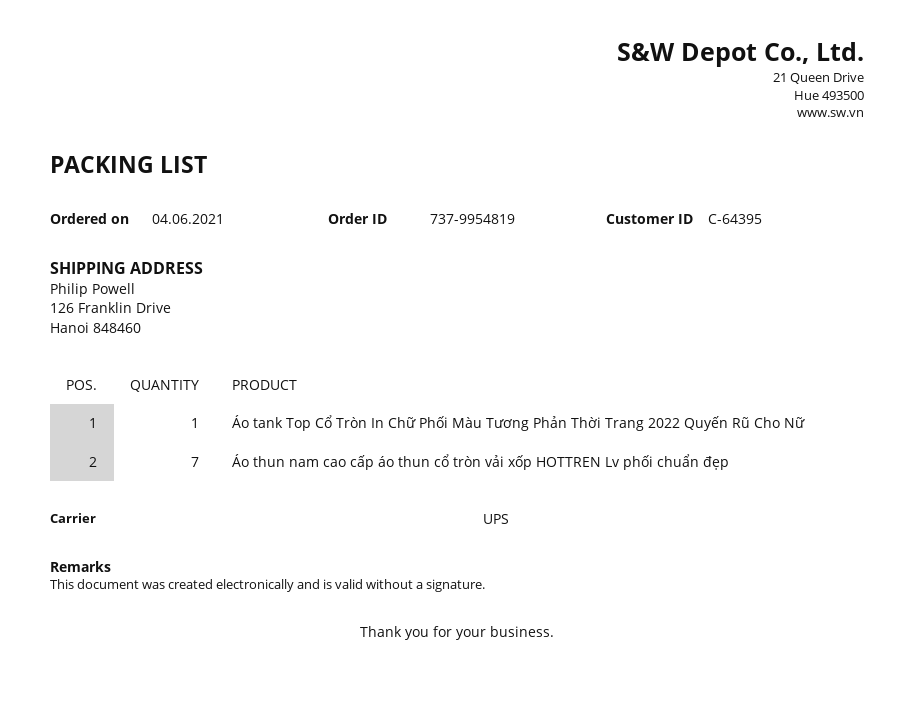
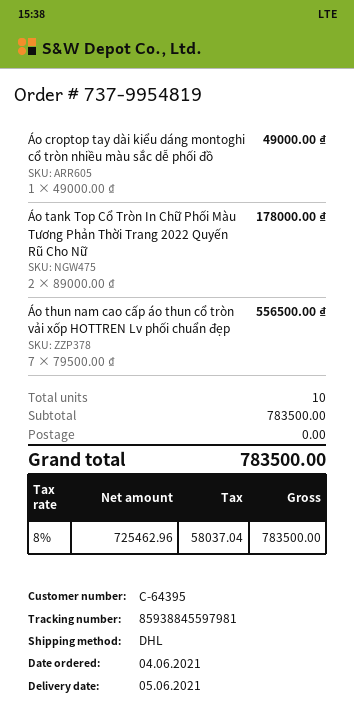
shipping method: UPS -> DHL
Áo tank Top Cổ Tròn In Chữ Phối Màu Tương Phản Thời Trang 2022 Quyến Rũ Cho Nữ: 1 -> 2
Áo croptop tay dài kiểu dáng montoghi cổ tròn nhiều màu sắc dễ phối đồ: none -> 1

